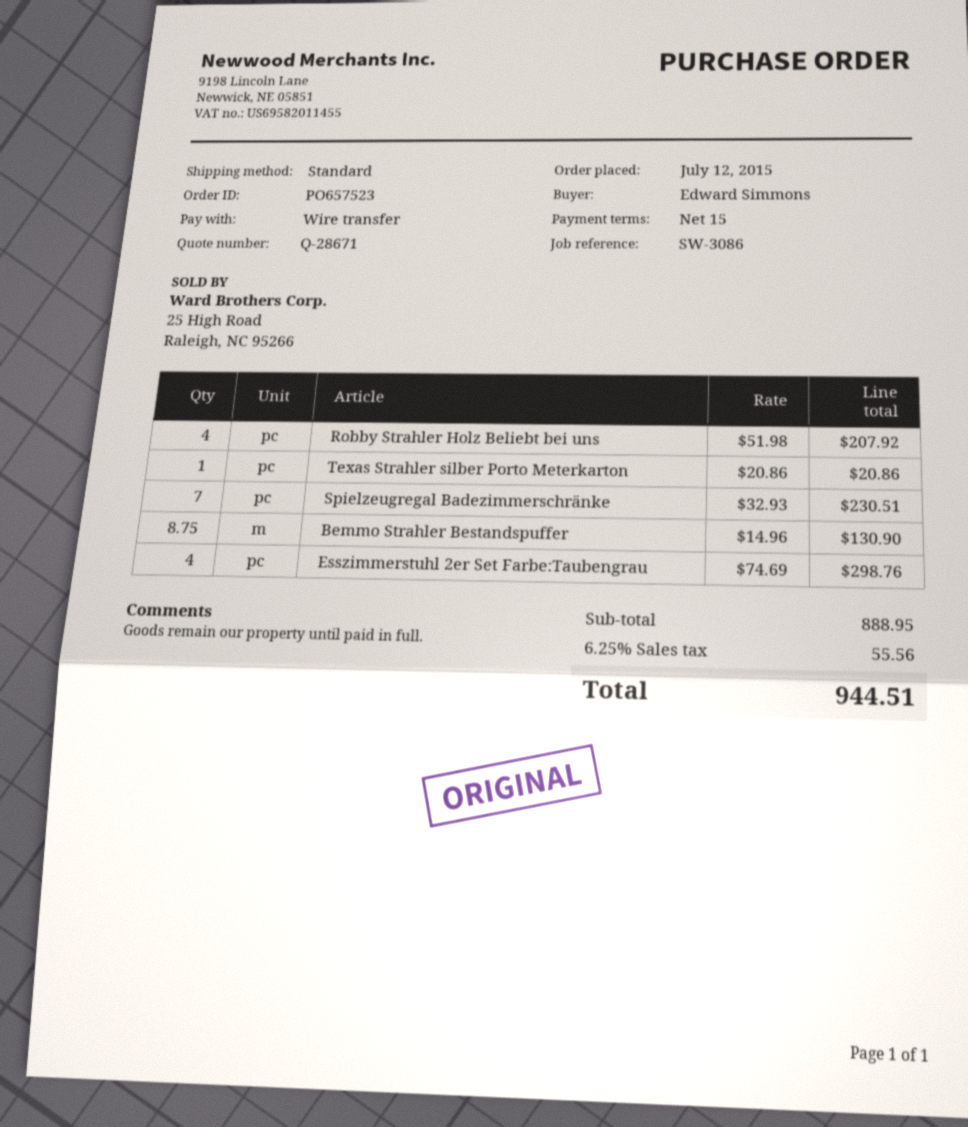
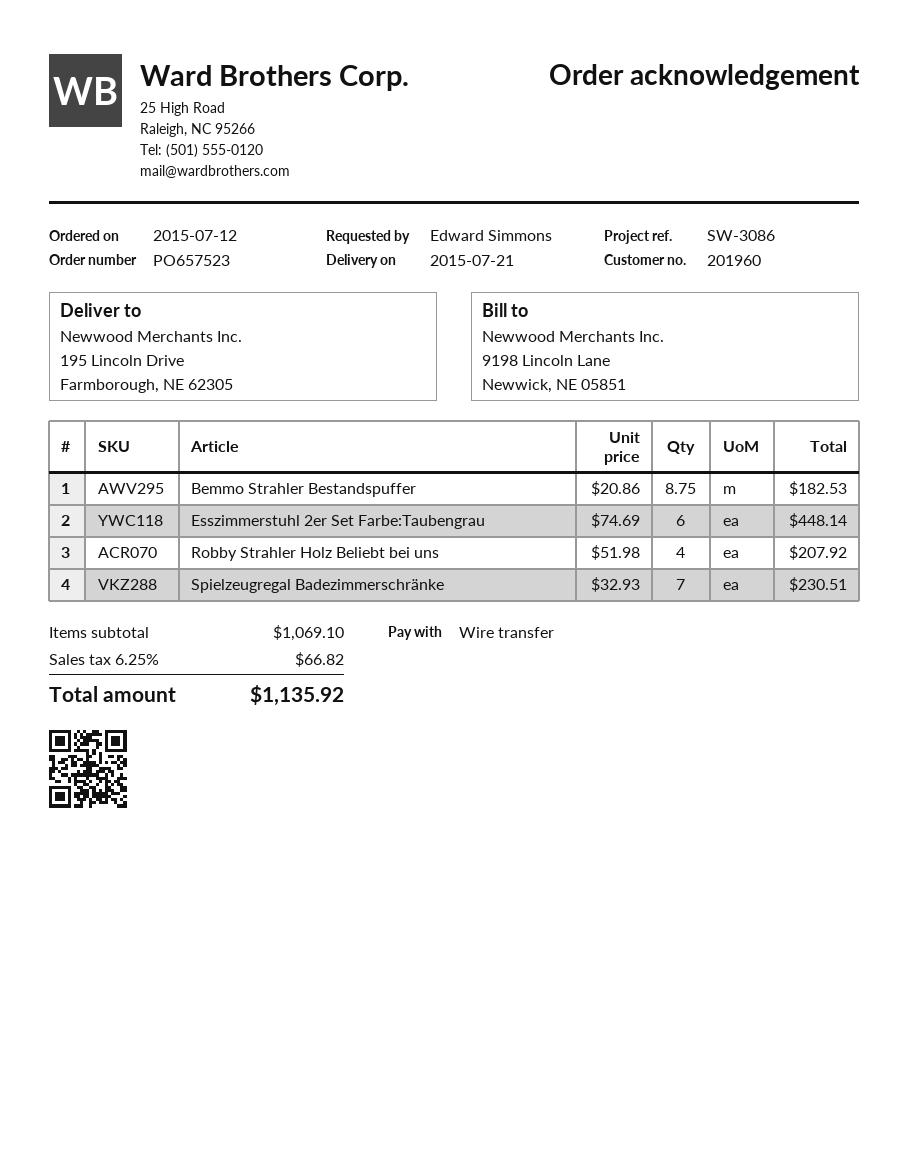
Texas Strahler silber Porto Meterkarton: 1 x 20.86 = 20.86 -> none
Bemmo Strahler Bestandspuffer: 8.75 x 14.96 = 130.90 -> 8.75 x 20.86 = 182.53
Esszimmerstuhl 2er Set Farbe:Taubengrau: 4 x 74.69 = 298.76 -> 6 x 74.69 = 448.14
subtotal: 888.95 -> 1069.10
tax: 6.25% = 55.56 -> 6.25% = 66.82
total: 944.51 -> 1135.92

